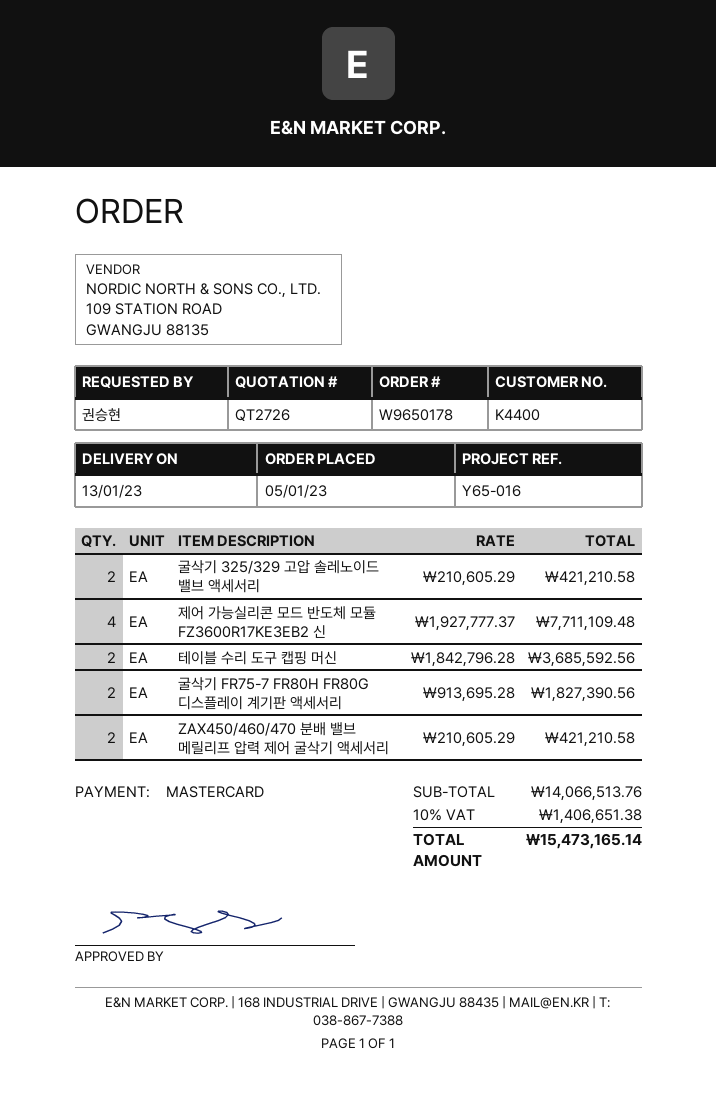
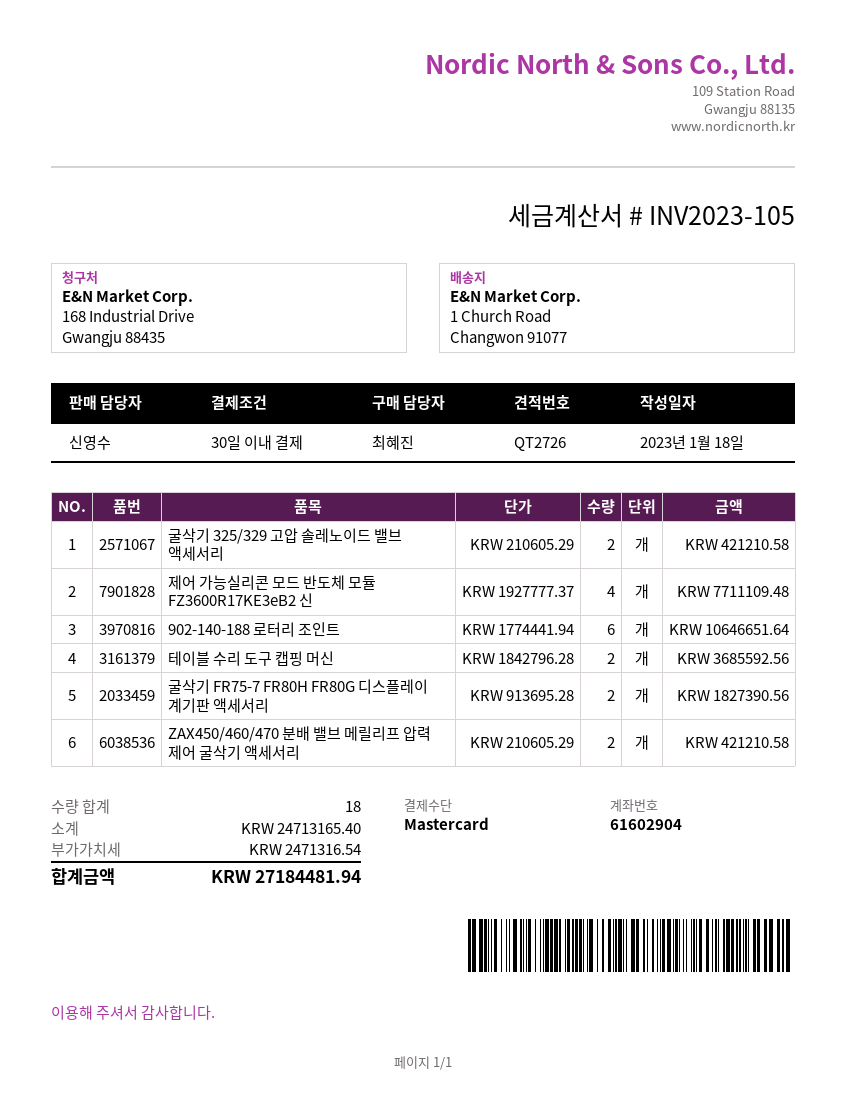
ordered by: 권승현 -> 최혜진
902-140-188 로터리 조인트: none -> 6 x 1774441.94 = 10646651.64
subtotal: 14066513.76 -> 24713165.40
tax: 1406651.38 -> 2471316.54
total: 15473165.14 -> 27184481.94

